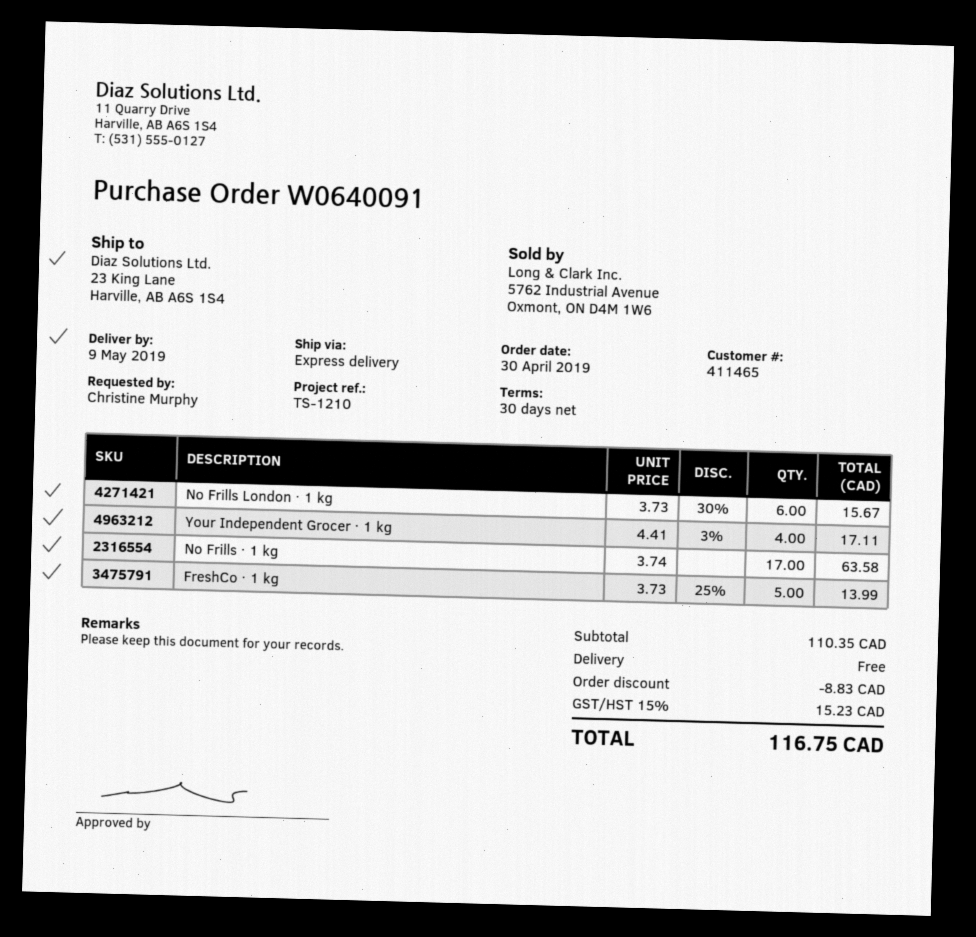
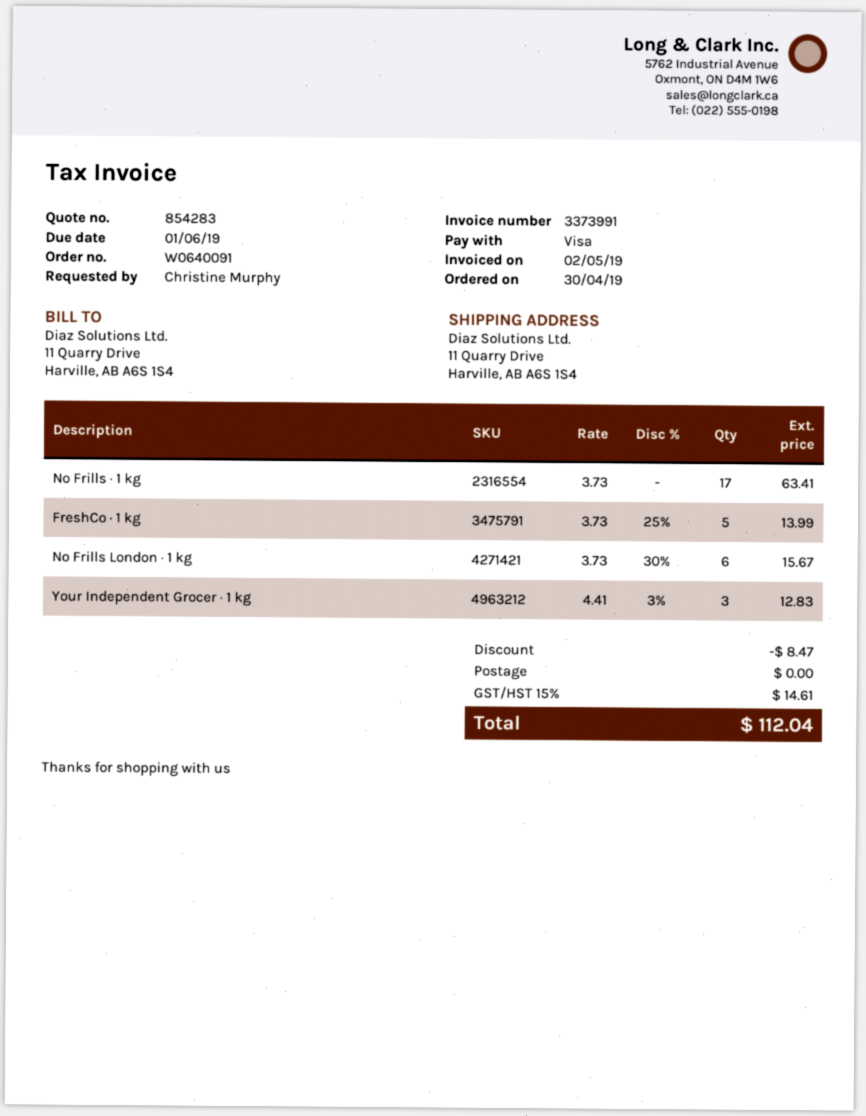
ship to: 23 King Lane, Harville, AB A6S 1S4 -> 11 Quarry Drive, Harville, AB A6S 1S4
Your Independent Grocer · 1 kg: 4 x 4.41 - 3% = 17.11 -> 3 x 4.41 - 3% = 12.83
No Frills · 1 kg: 17 x 3.74 = 63.58 -> 17 x 3.73 = 63.41
discount: 8.83 -> 8.47
tax: 15% = 15.23 -> 15% = 14.61
total: 116.75 -> 112.04

